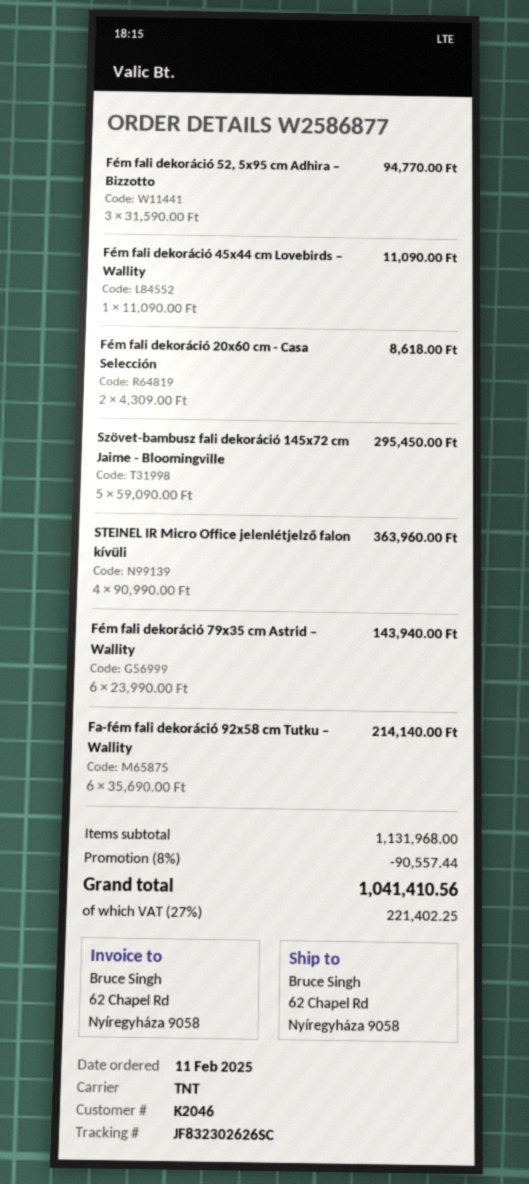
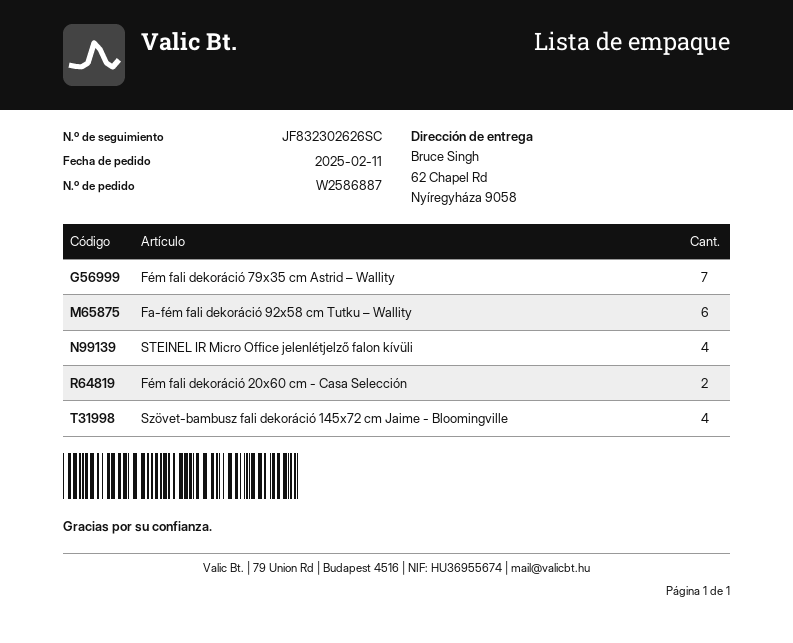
order number: W2586877 -> W2586887
Fém fali dekoráció 52, 5x95 cm Adhira – Bizzotto: 3 -> none
Fém fali dekoráció 45x44 cm Lovebirds – Wallity: 1 -> none
Szövet-bambusz fali dekoráció 145x72 cm Jaime - Bloomingville: 5 -> 4
Fém fali dekoráció 79x35 cm Astrid – Wallity: 6 -> 7

